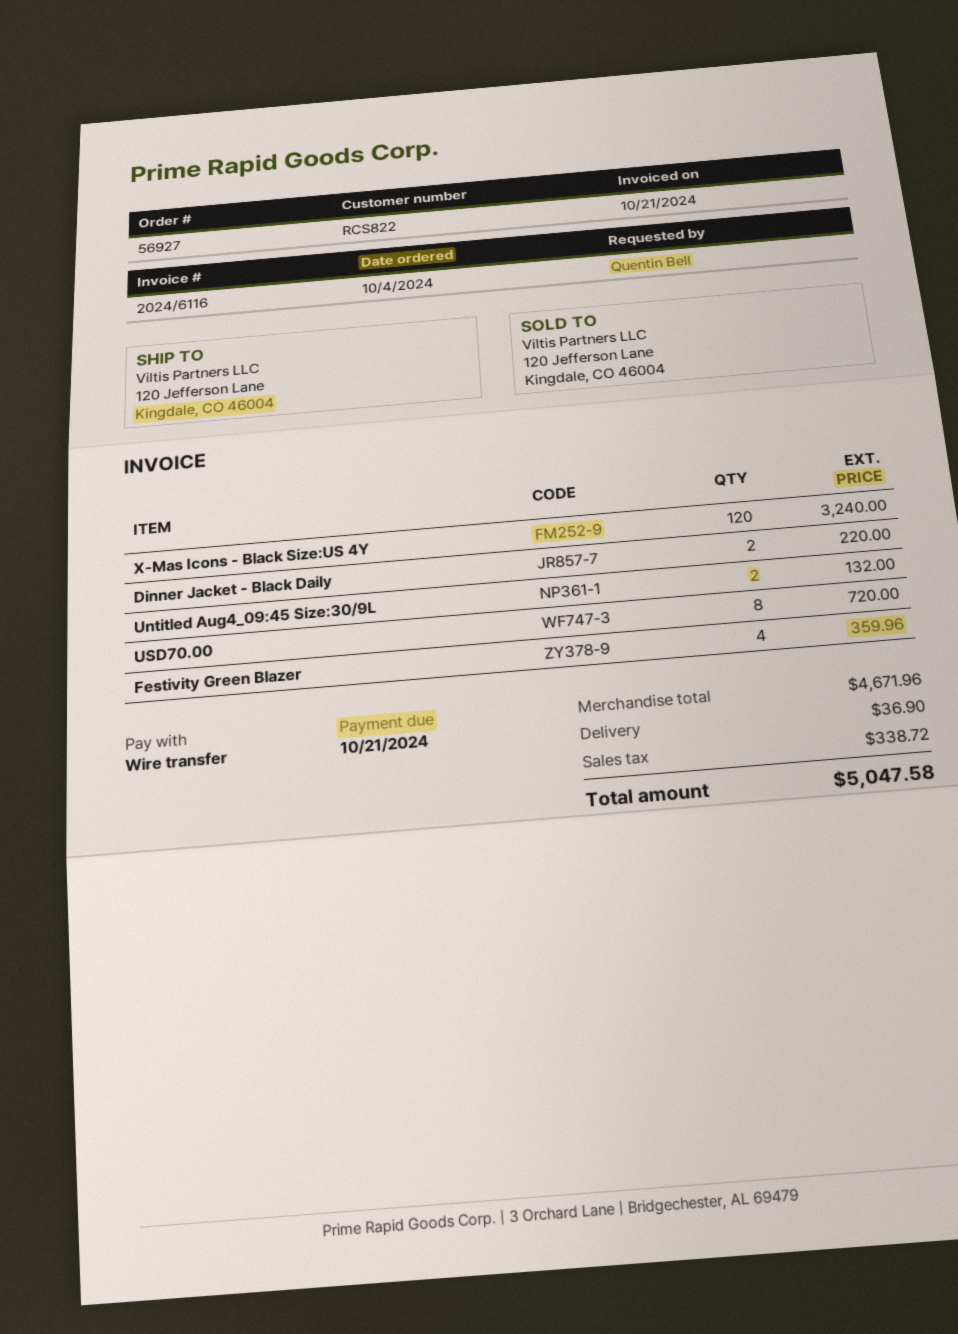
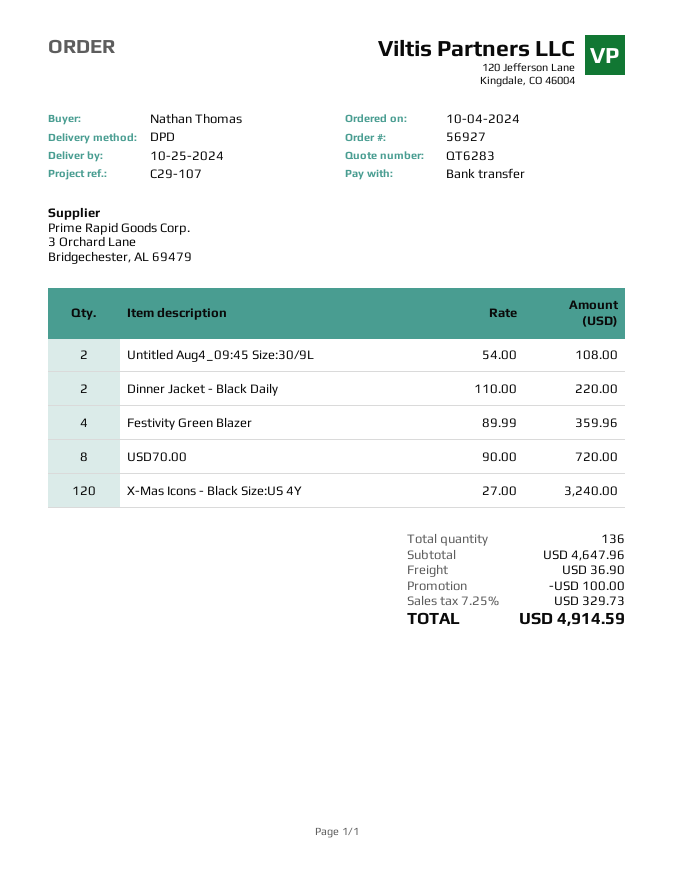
ordered by: Quentin Bell -> Nathan Thomas
Untitled Aug4_09:45 Size:30/9L: 2 for 132.00 -> 2 for 108.00
subtotal: 4671.96 -> 4647.96
discount: none -> 100.00
tax: 338.72 -> 329.73
total: 5047.58 -> 4914.59

